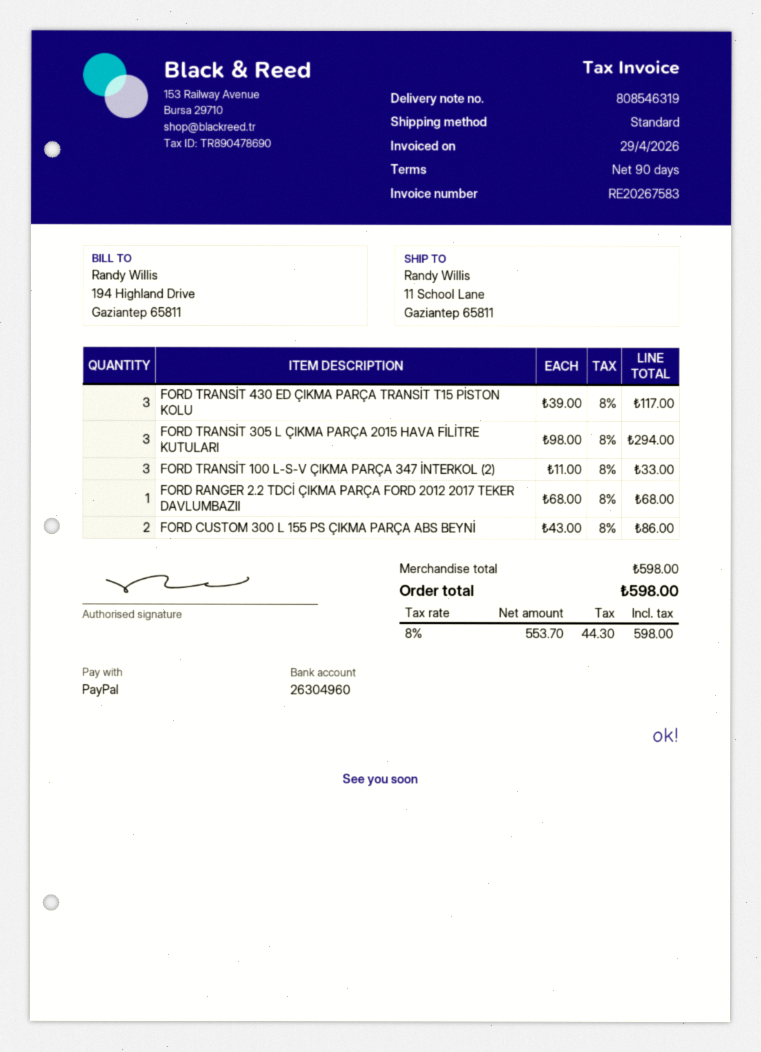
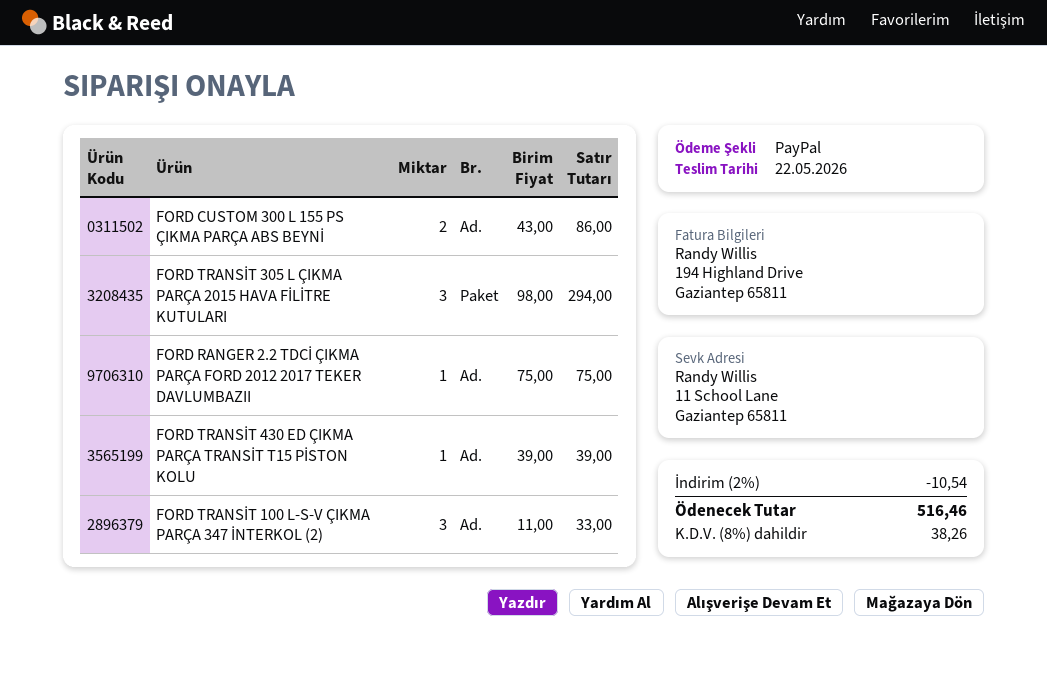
FORD TRANSİT 430 ED ÇIKMA PARÇA TRANSİT T15 PİSTON KOLU: 3 x 39.00 = 117.00 -> 1 x 39.00 = 39.00
FORD RANGER 2.2 TDCİ ÇIKMA PARÇA FORD 2012 2017 TEKER DAVLUMBAZII: 1 x 68.00 = 68.00 -> 1 x 75.00 = 75.00
discount: none -> 2% = 10.54
tax: 8% = 44.30 -> 8% = 38.26
total: 598.00 -> 516.46

